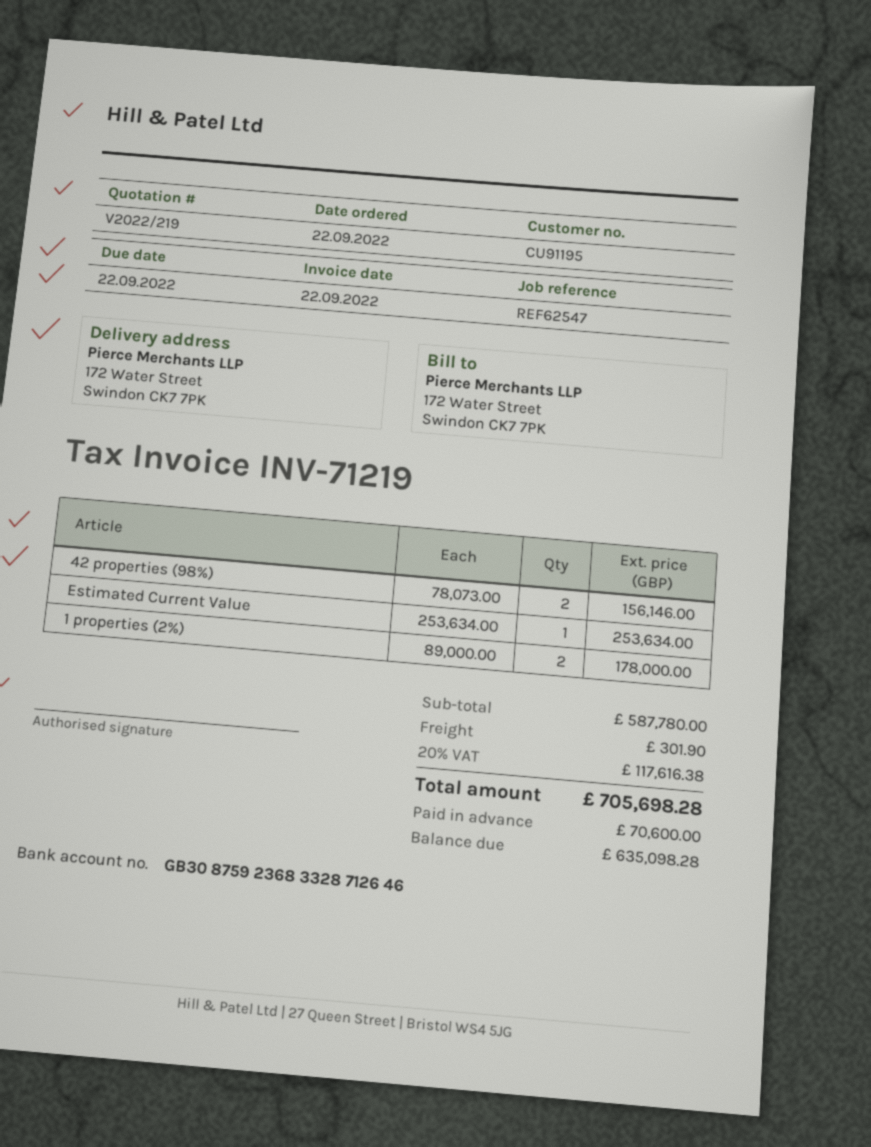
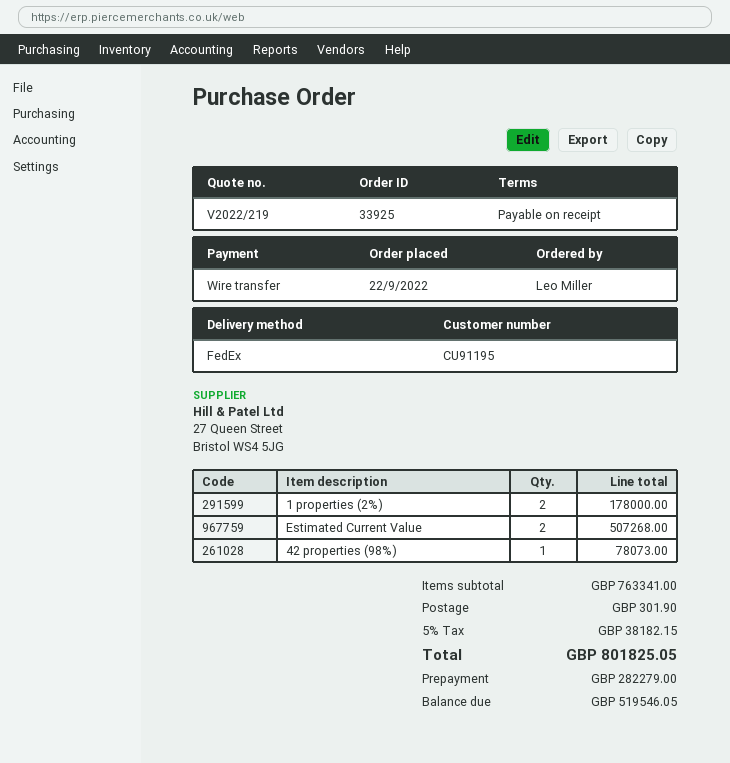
42 properties (98%): 2 for 156146.00 -> 1 for 78073.00
Estimated Current Value: 1 for 253634.00 -> 2 for 507268.00
subtotal: 587780.00 -> 763341.00
tax: 20% = 117616.38 -> 5% = 38182.15
total: 705698.28 -> 801825.05
deposit: 70600.00 -> 282279.00
balance: 635098.28 -> 519546.05

